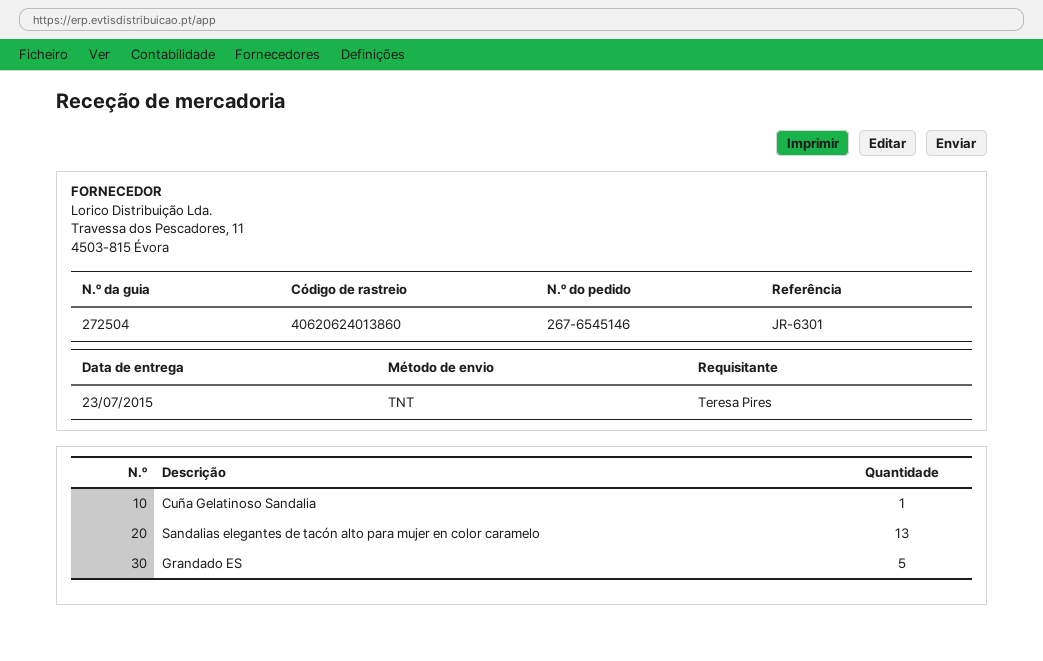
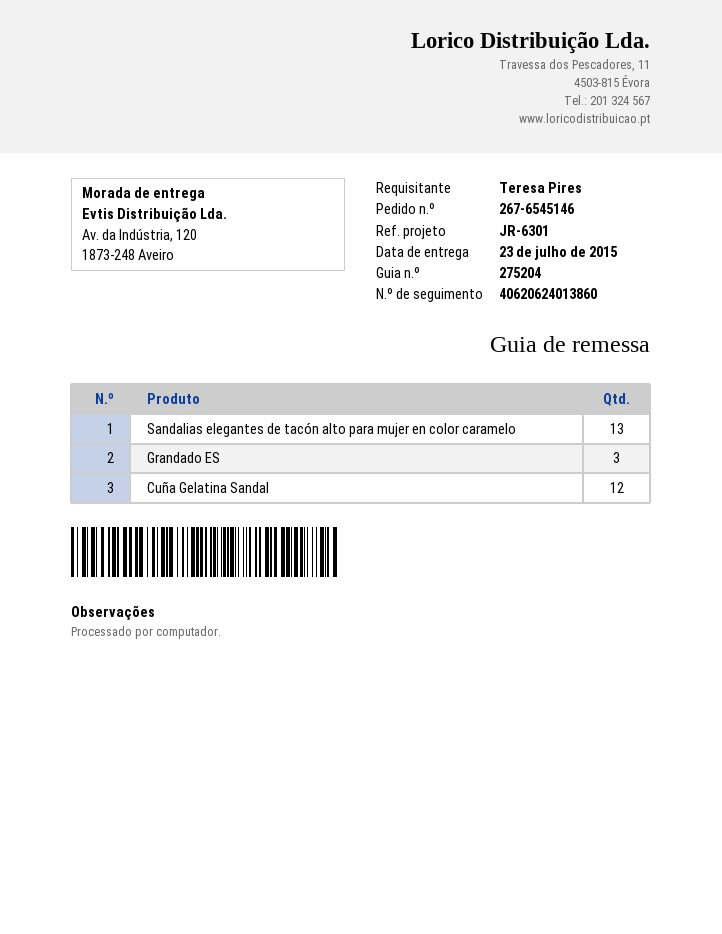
delivery note number: 272504 -> 275204
Cuña Gelatinoso Sandalia: 1 -> none
Grandado ES: 5 -> 3
Cuña Gelatina Sandal: none -> 12

